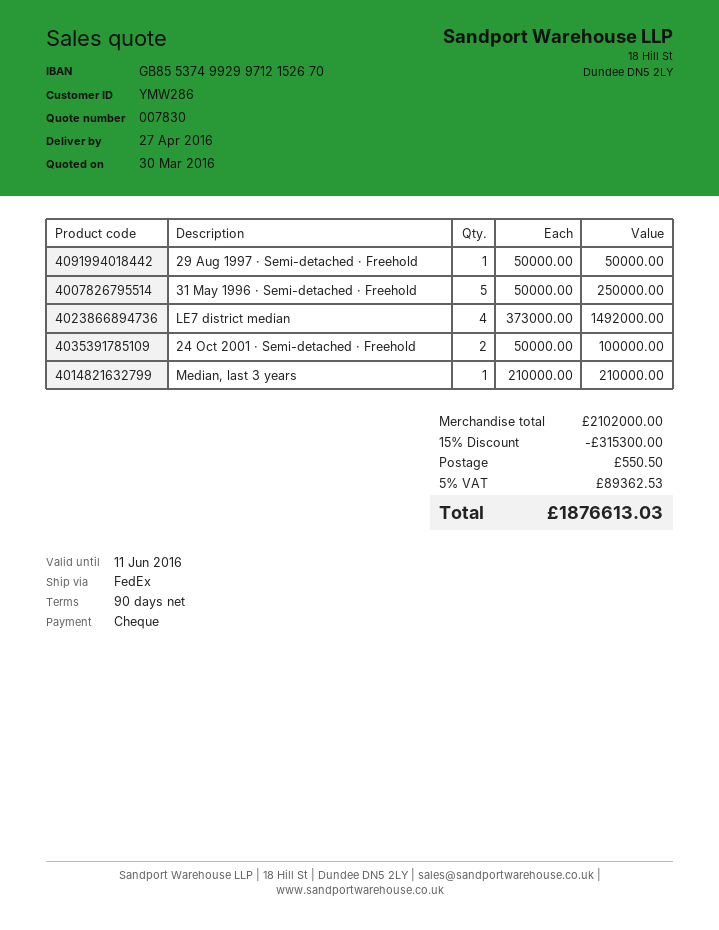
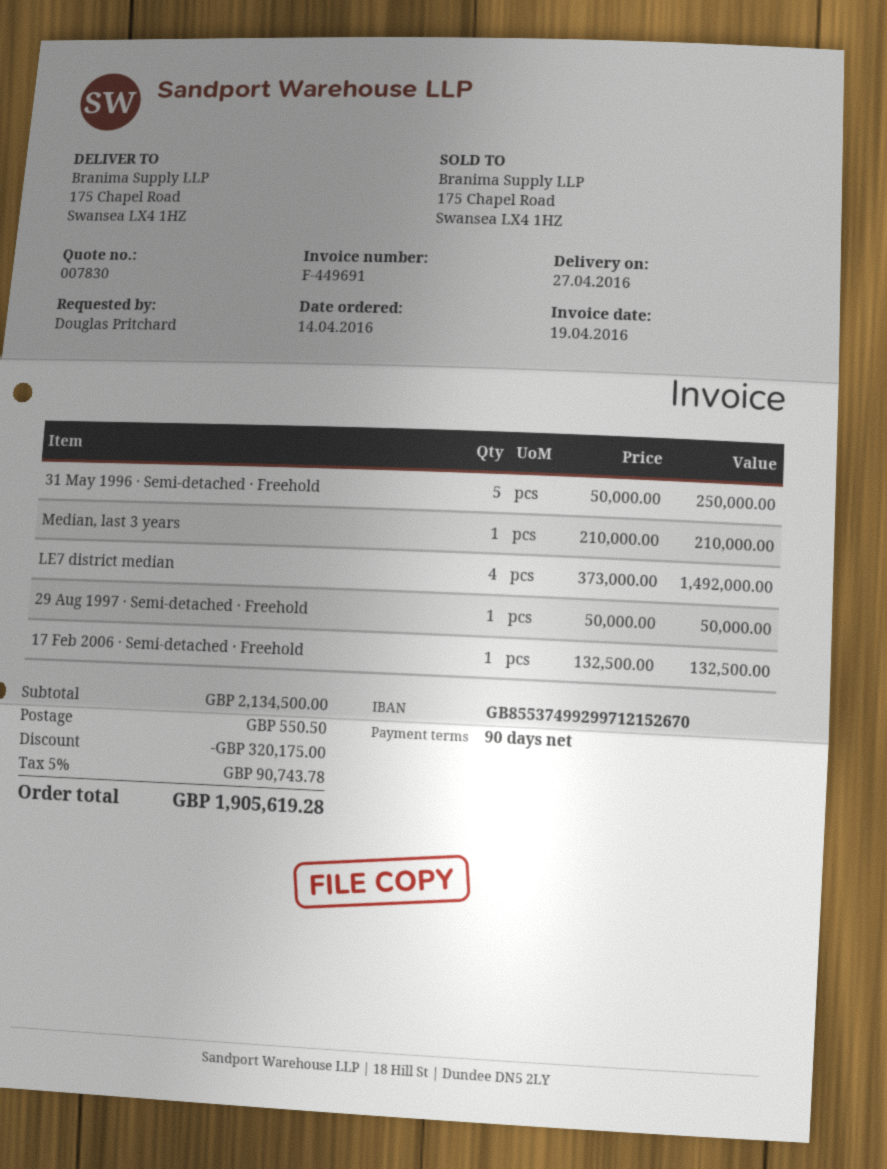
24 Oct 2001 · Semi-detached · Freehold: 2 x 50000.00 = 100000.00 -> none
17 Feb 2006 · Semi-detached · Freehold: none -> 1 x 132500.00 = 132500.00
subtotal: 2102000.00 -> 2134500.00
discount: 315300.00 -> 320175.00
tax: 5% = 89362.53 -> 5% = 90743.78
total: 1876613.03 -> 1905619.28

